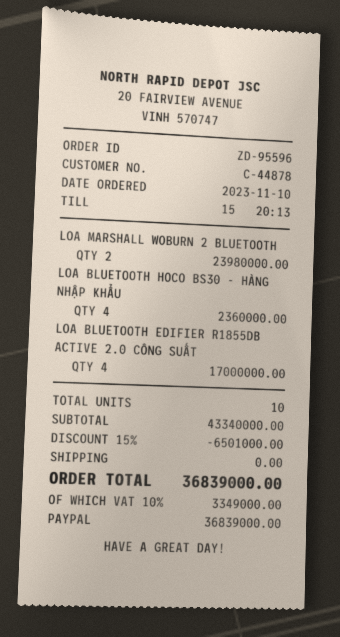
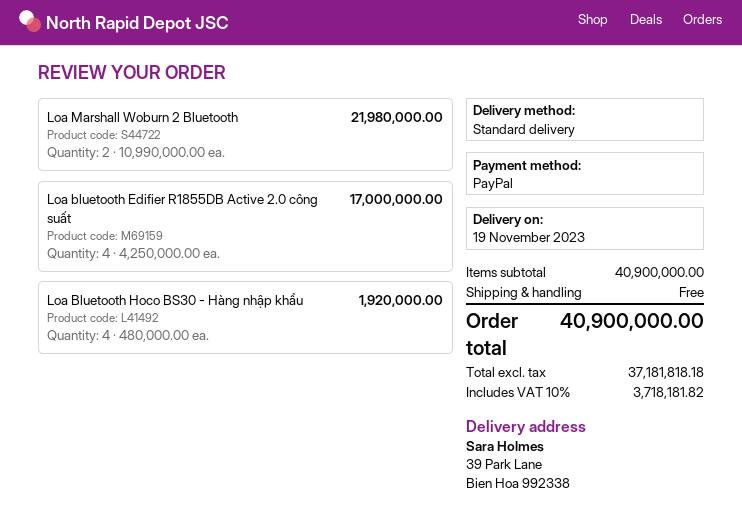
LOA MARSHALL WOBURN 2 BLUETOOTH: 2 for 23980000.00 -> 2 for 21980000.00
LOA BLUETOOTH HOCO BS30 - HÀNG NHẬP KHẨU: 4 for 2360000.00 -> 4 for 1920000.00
subtotal: 43340000.00 -> 40900000.00
discount: 15% = 6501000.00 -> none
tax: 10% = 3349000.00 -> 10% = 3718181.82
total: 36839000.00 -> 40900000.00

